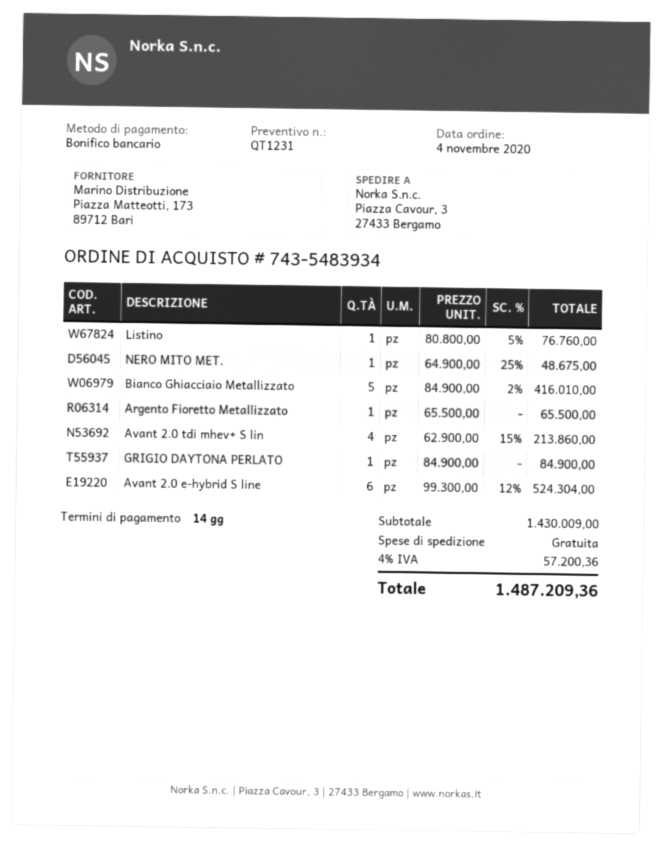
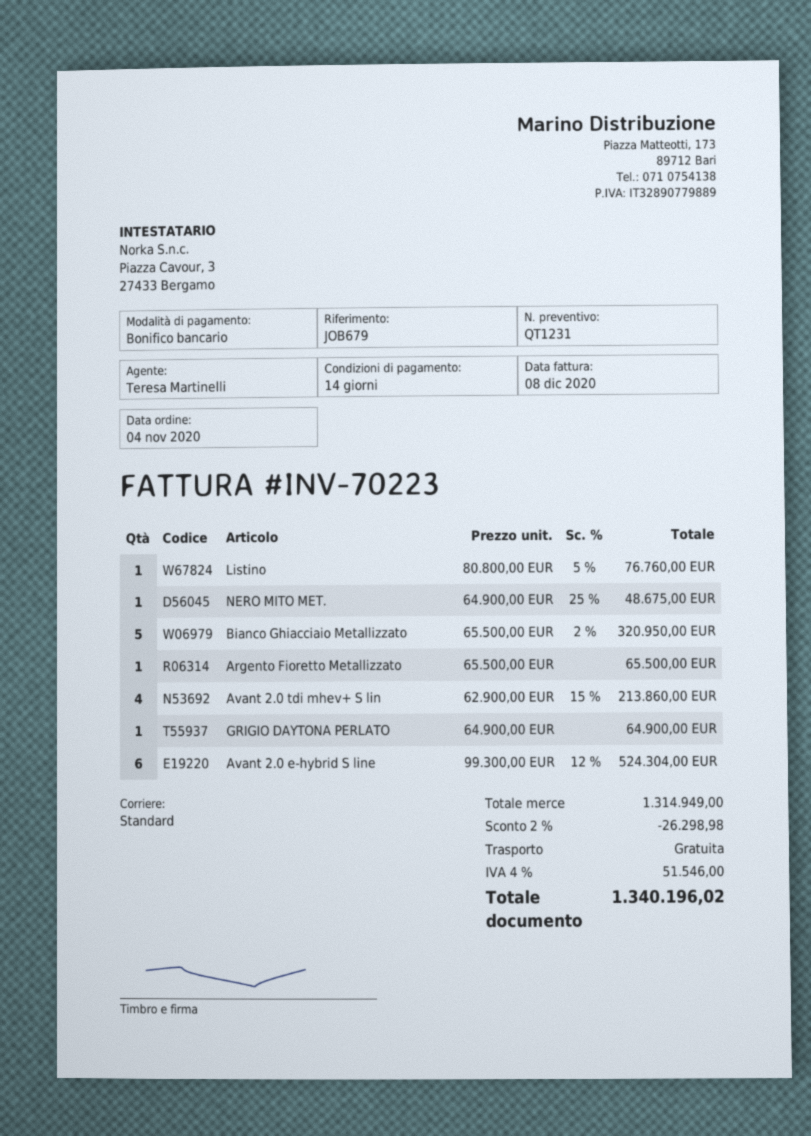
Bianco Ghiacciaio Metallizzato: 5 x 84900.00 - 2% = 416010.00 -> 5 x 65500.00 - 2% = 320950.00
GRIGIO DAYTONA PERLATO: 1 x 84900.00 = 84900.00 -> 1 x 64900.00 = 64900.00
subtotal: 1430009.00 -> 1314949.00
discount: none -> 2% = 26298.98
tax: 4% = 57200.36 -> 4% = 51546.00
total: 1487209.36 -> 1340196.02

